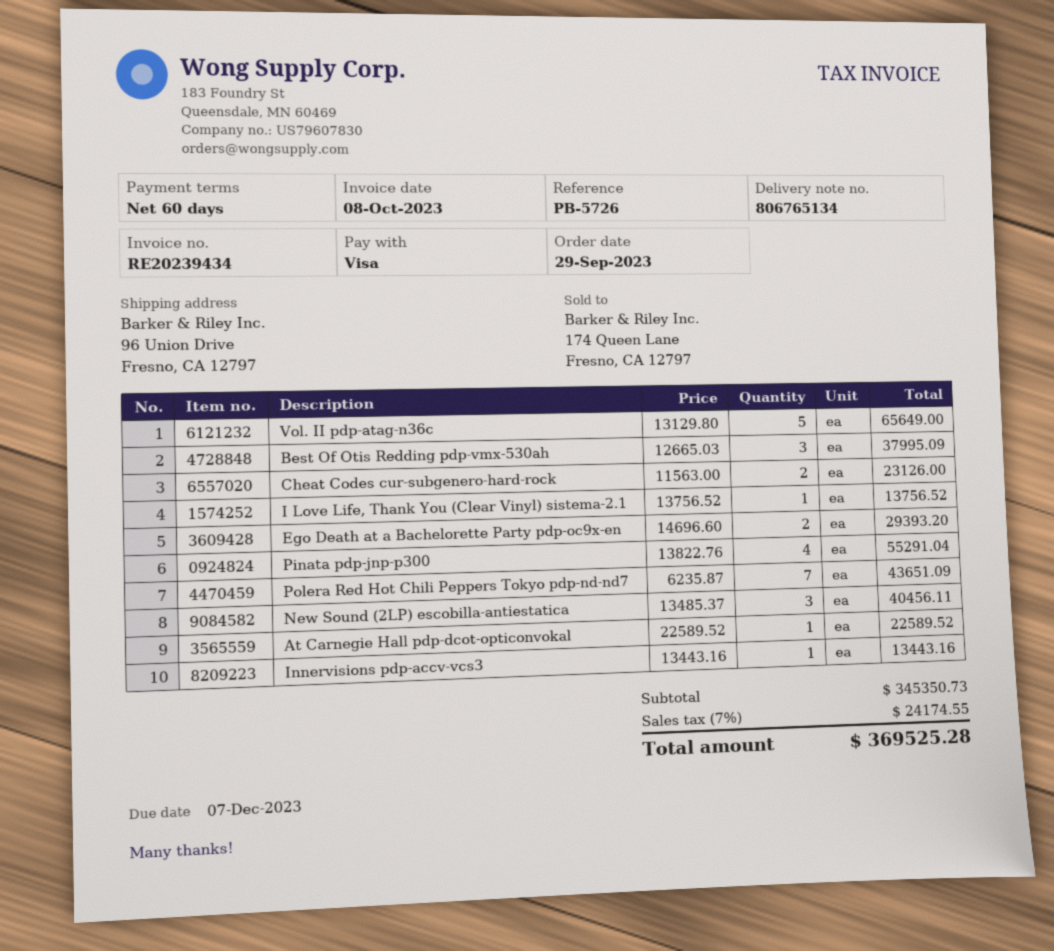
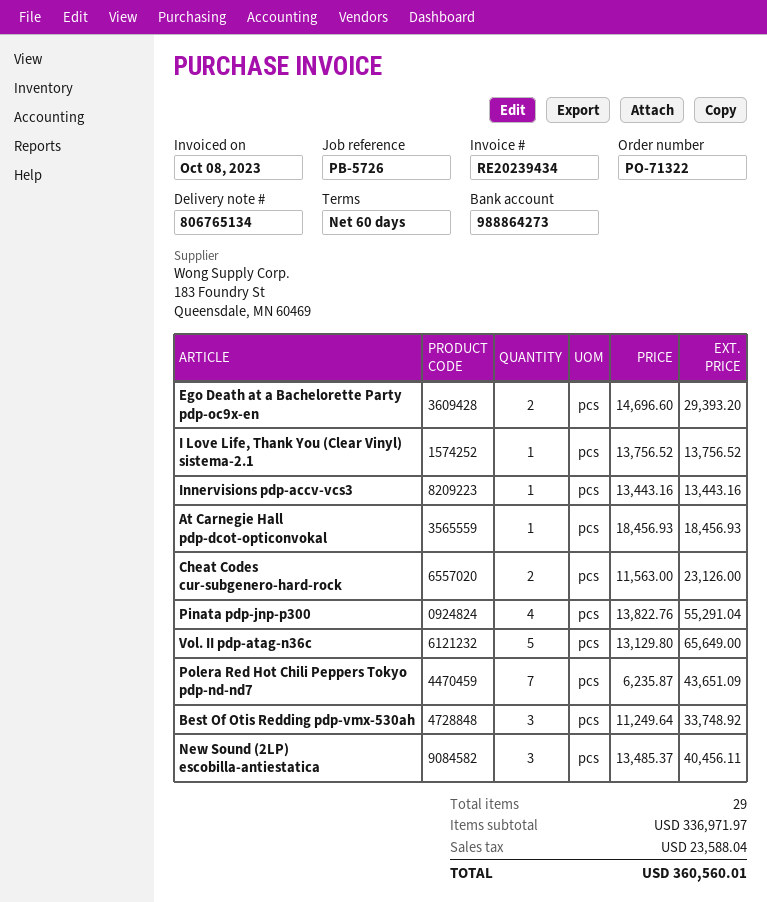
Best Of Otis Redding pdp-vmx-530ah: 3 x 12665.03 = 37995.09 -> 3 x 11249.64 = 33748.92
At Carnegie Hall pdp-dcot-opticonvokal: 1 x 22589.52 = 22589.52 -> 1 x 18456.93 = 18456.93
subtotal: 345350.73 -> 336971.97
tax: 24174.55 -> 23588.04
total: 369525.28 -> 360560.01

